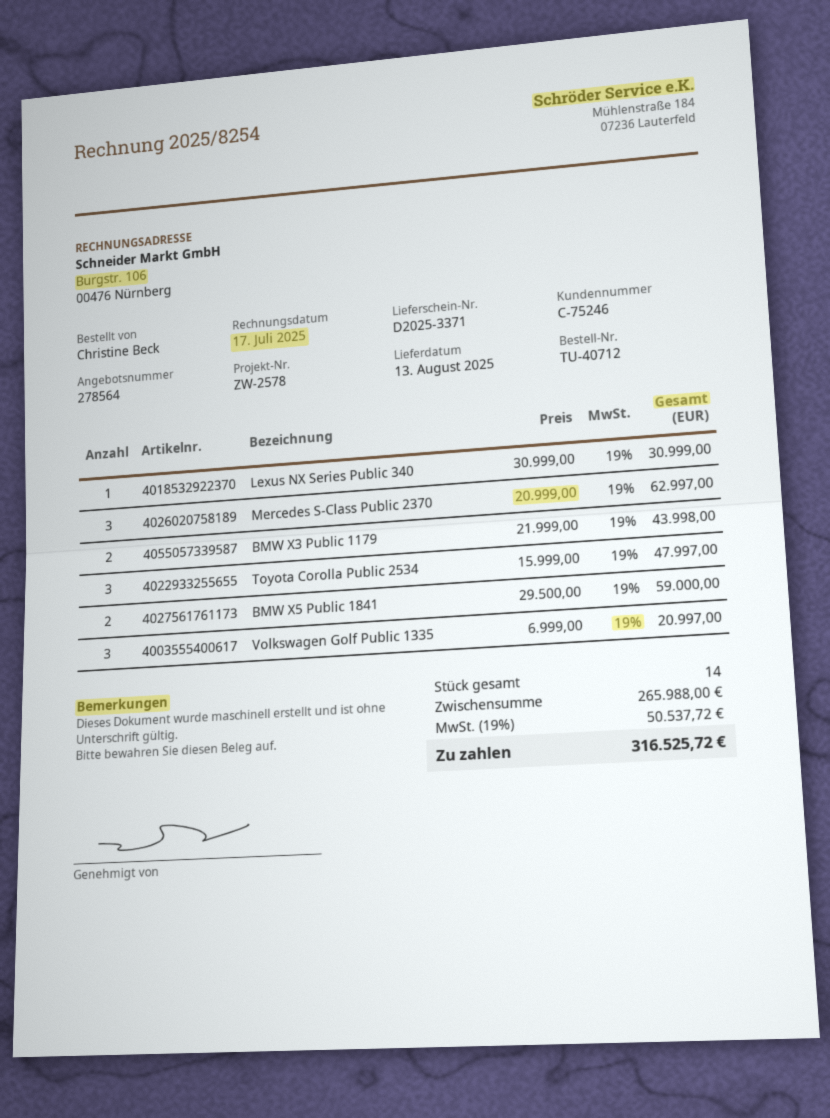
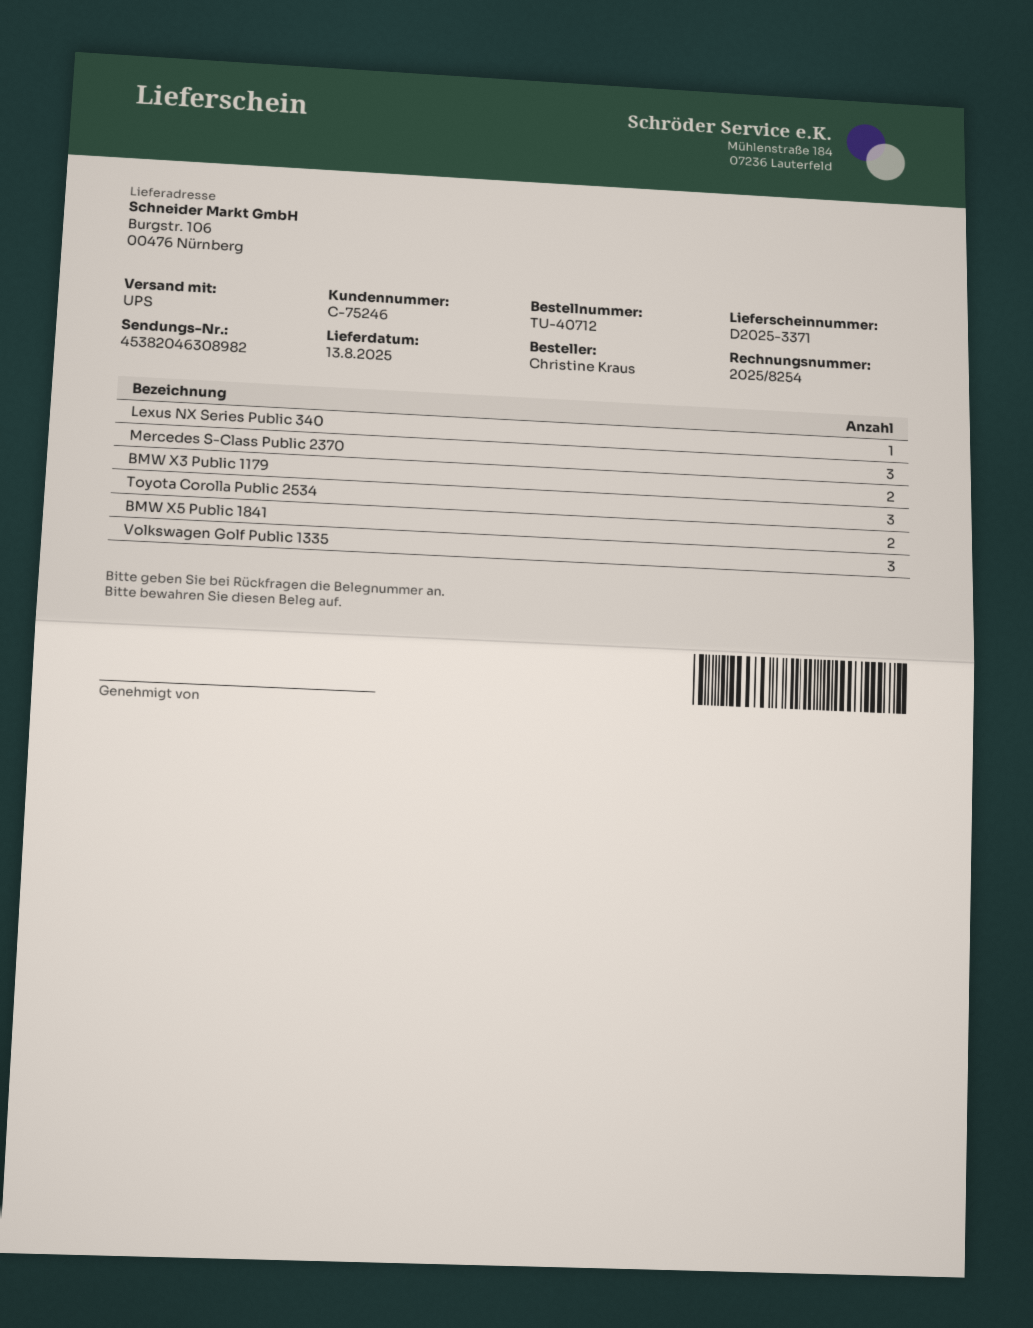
ordered by: Christine Beck -> Christine Kraus

